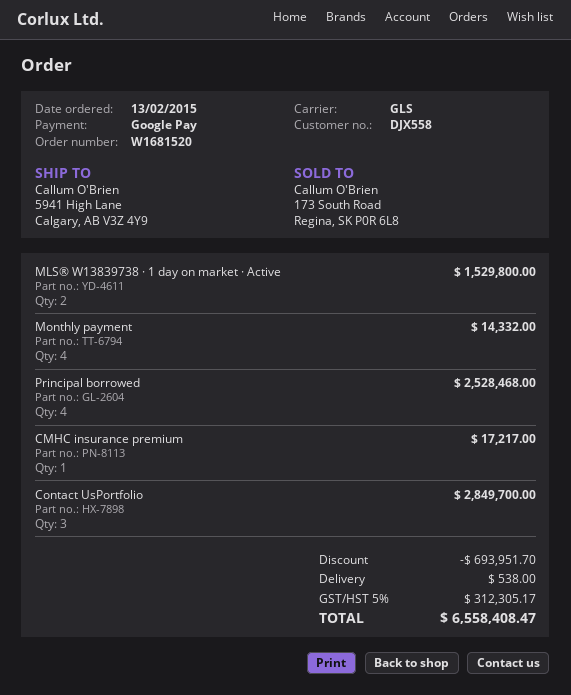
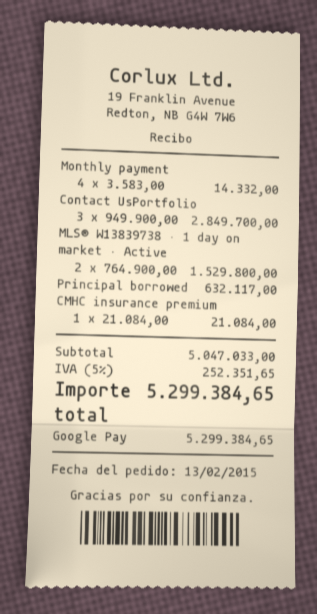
Principal borrowed: 4 for 2528468.00 -> 1 for 632117.00
CMHC insurance premium: 1 for 17217.00 -> 1 for 21084.00
discount: 693951.70 -> none
shipping: 538.00 -> none
tax: 5% = 312305.17 -> 5% = 252351.65
total: 6558408.47 -> 5299384.65

